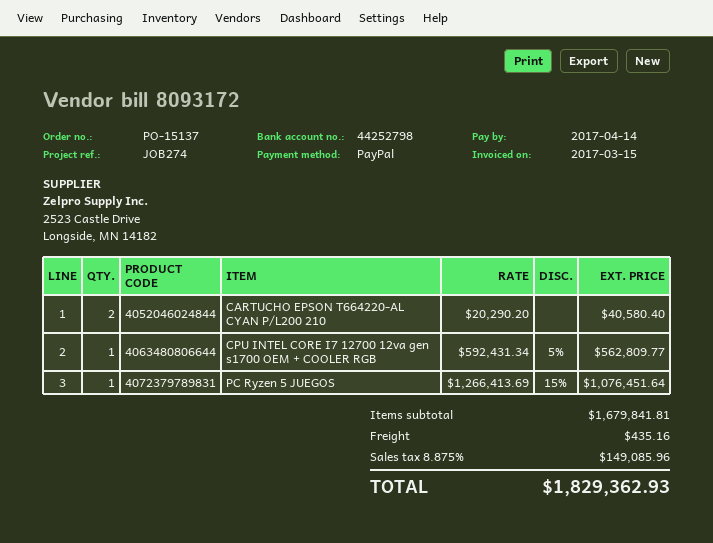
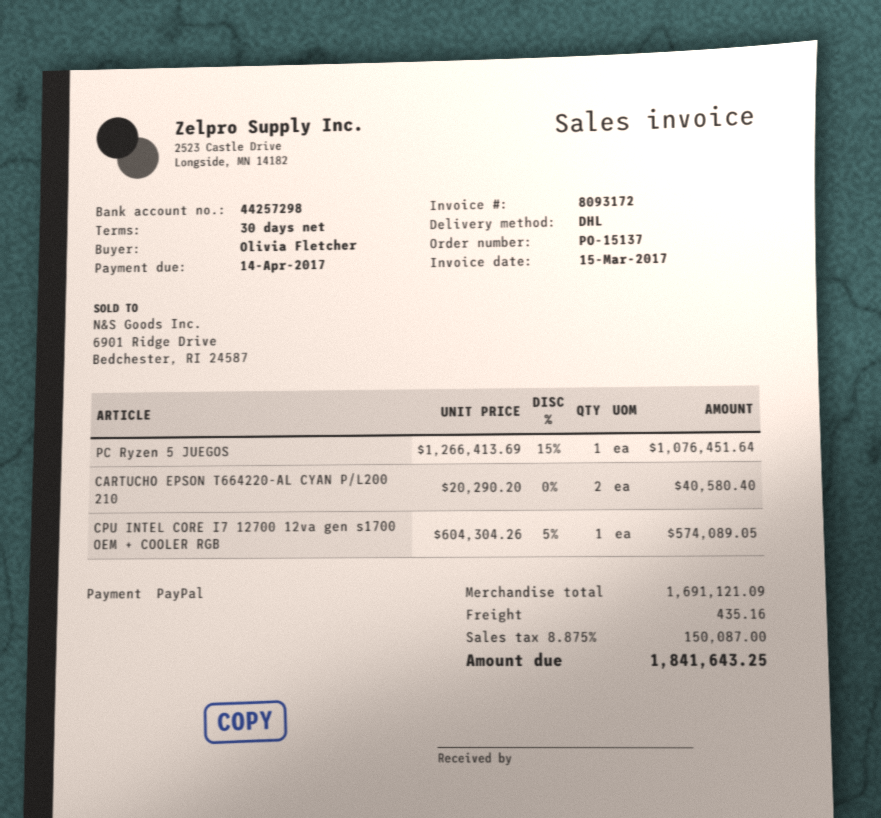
bank account: 44252798 -> 44257298
CPU INTEL CORE I7 12700 12va gen s1700 OEM + COOLER RGB: 1 x 592431.34 - 5% = 562809.77 -> 1 x 604304.26 - 5% = 574089.05
subtotal: 1679841.81 -> 1691121.09
tax: 8.875% = 149085.96 -> 8.875% = 150087.00
total: 1829362.93 -> 1841643.25

